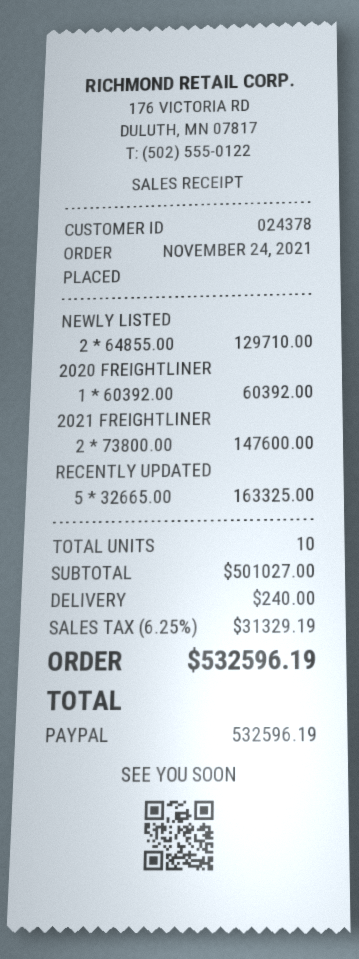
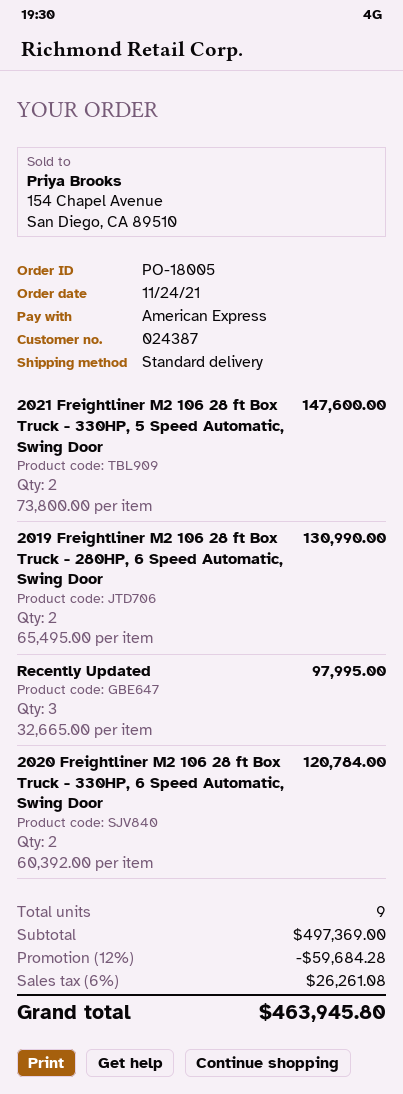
customer number: 024378 -> 024387
payment method: PayPal -> American Express
NEWLY LISTED: 2 x 64855.00 = 129710.00 -> none
2020 FREIGHTLINER: 1 x 60392.00 = 60392.00 -> 2 x 60392.00 = 120784.00
RECENTLY UPDATED: 5 x 32665.00 = 163325.00 -> 3 x 32665.00 = 97995.00
2019 Freightliner M2 106 28 ft Box Truck - 280HP, 6 Speed Automatic, Swing Door: none -> 2 x 65495.00 = 130990.00
total quantity: 10 -> 9
subtotal: 501027.00 -> 497369.00
discount: none -> 12% = 59684.28
shipping: 240.00 -> none
tax: 6.25% = 31329.19 -> 6% = 26261.08
total: 532596.19 -> 463945.80

